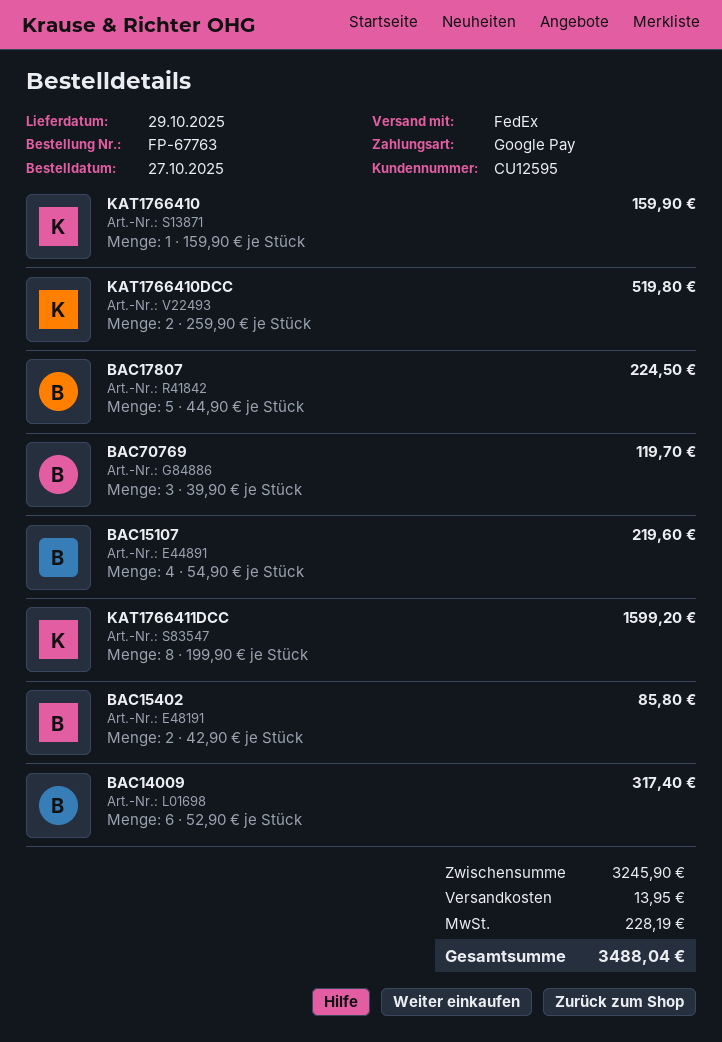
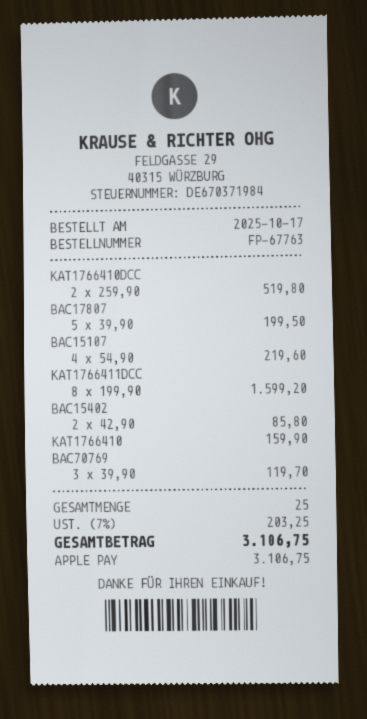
order date: 2025-10-27 -> 2025-10-17
payment method: Google Pay -> Apple Pay
BAC17807: 5 x 44.90 = 224.50 -> 5 x 39.90 = 199.50
BAC14009: 6 x 52.90 = 317.40 -> none
shipping: 13.95 -> none
tax: 228.19 -> 203.25
total: 3488.04 -> 3106.75

